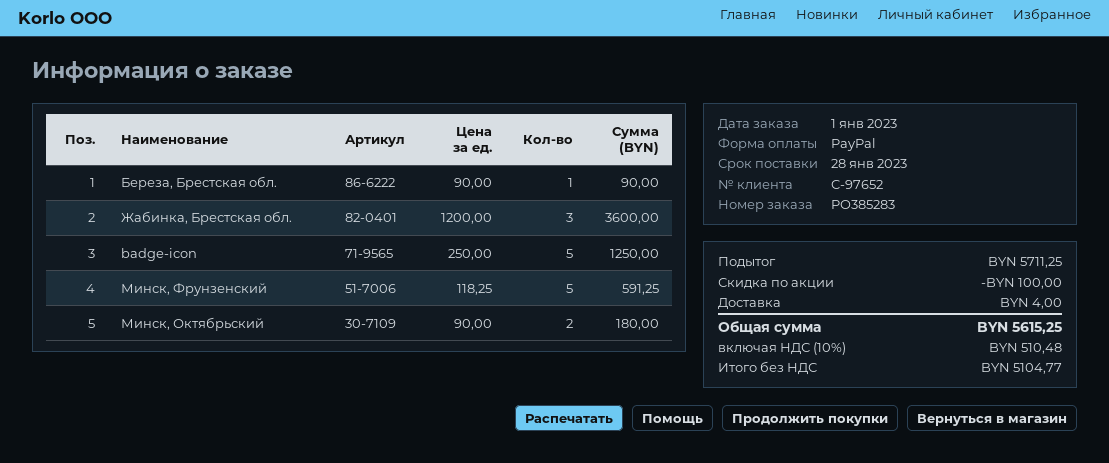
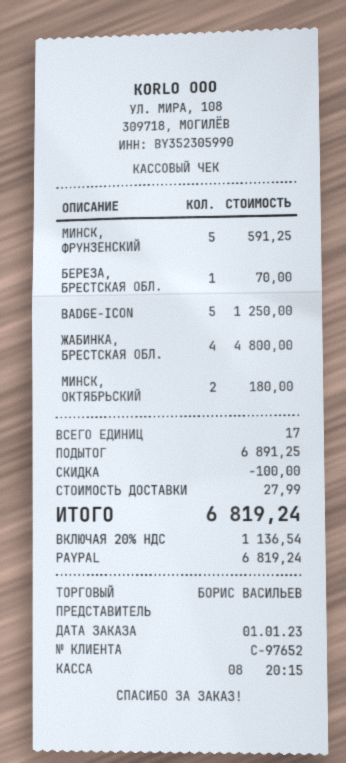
Береза, Брестская обл.: 1 for 90.00 -> 1 for 70.00
Жабинка, Брестская обл.: 3 for 3600.00 -> 4 for 4800.00
subtotal: 5711.25 -> 6891.25
shipping: 4.00 -> 27.99
tax: 10% = 510.48 -> 20% = 1136.54
total: 5615.25 -> 6819.24

